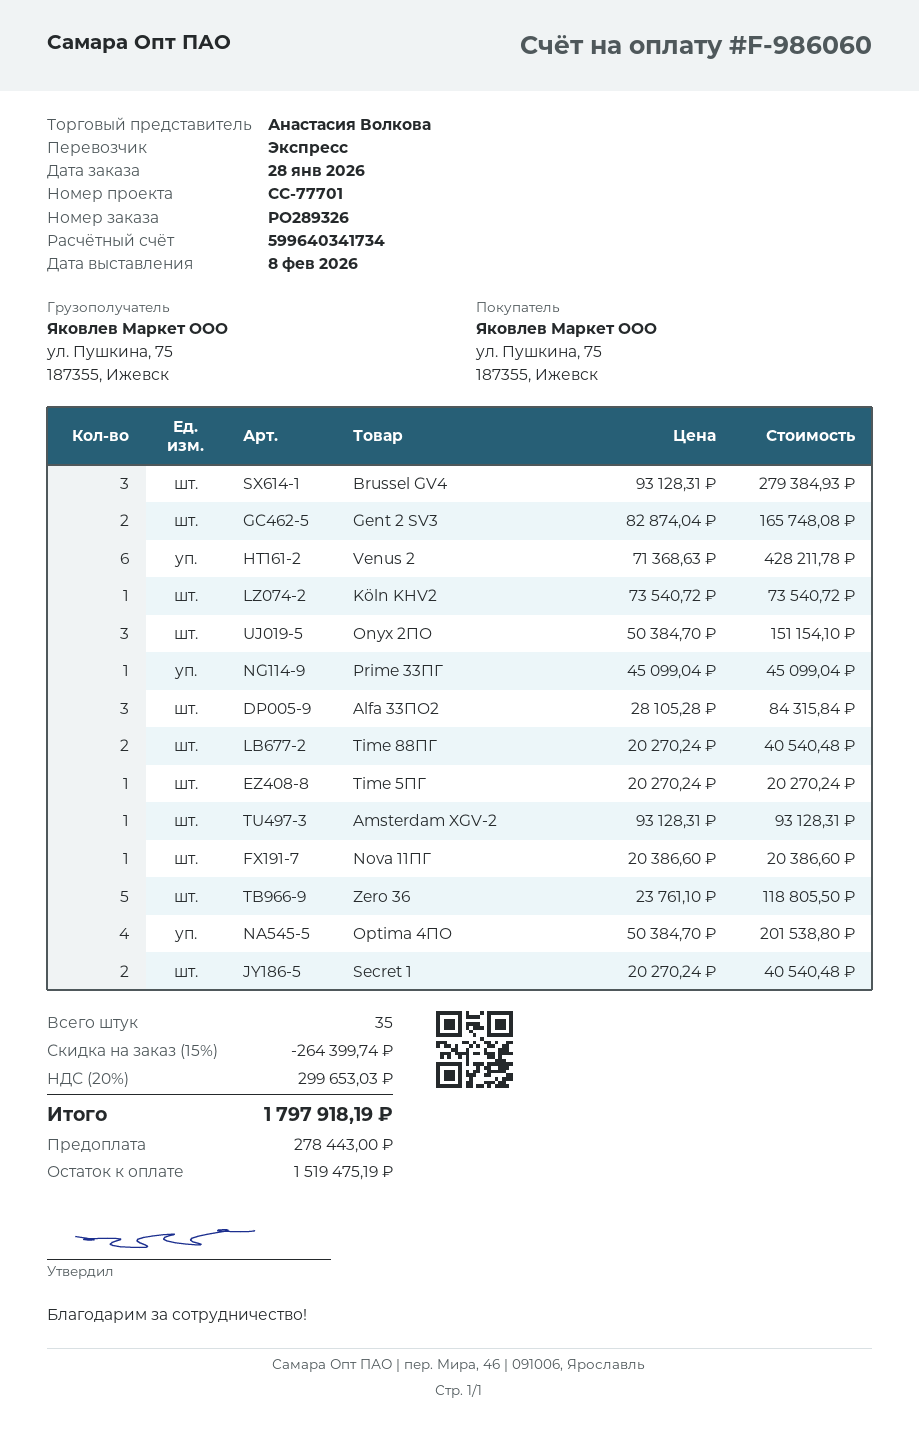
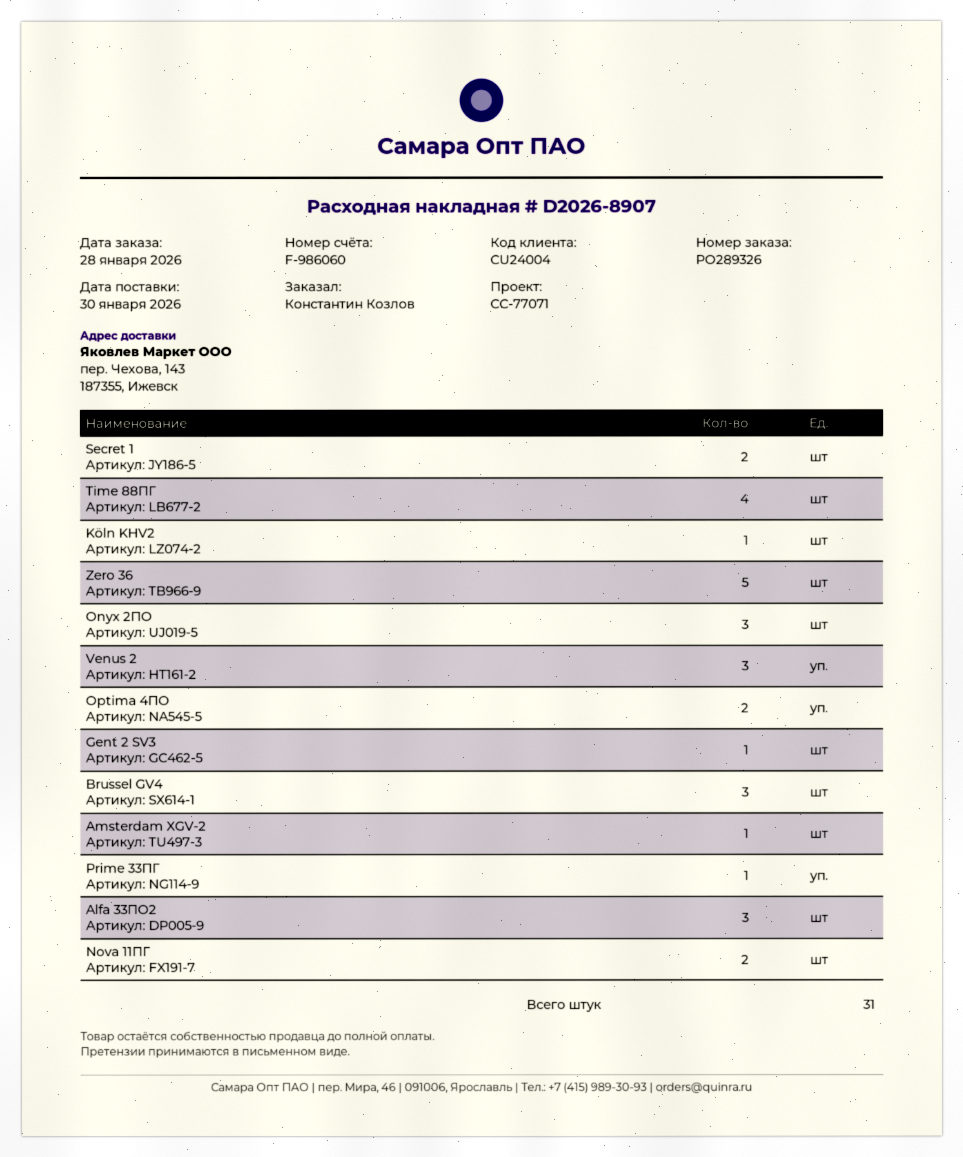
reference: CC-77701 -> CC-77071
ship to: ул. Пушкина, 75, 187355, Ижевск -> пер. Чехова, 143, 187355, Ижевск
Gent 2 SV3: 2 -> 1
Venus 2: 6 -> 3
Time 88ПГ: 2 -> 4
Time 5ПГ: 1 -> none
Nova 11ПГ: 1 -> 2
Optima 4ПО: 4 -> 2
total quantity: 35 -> 31

